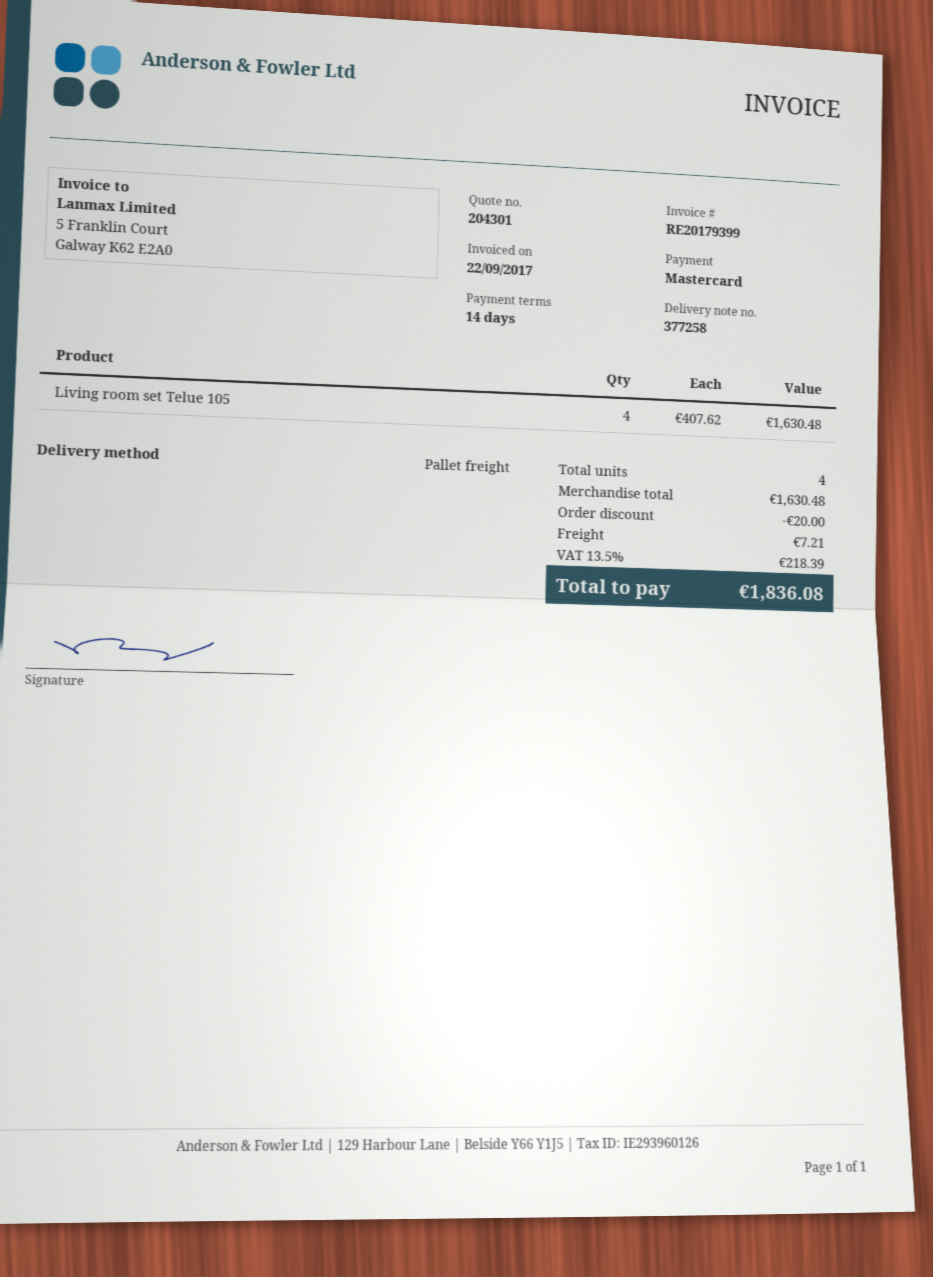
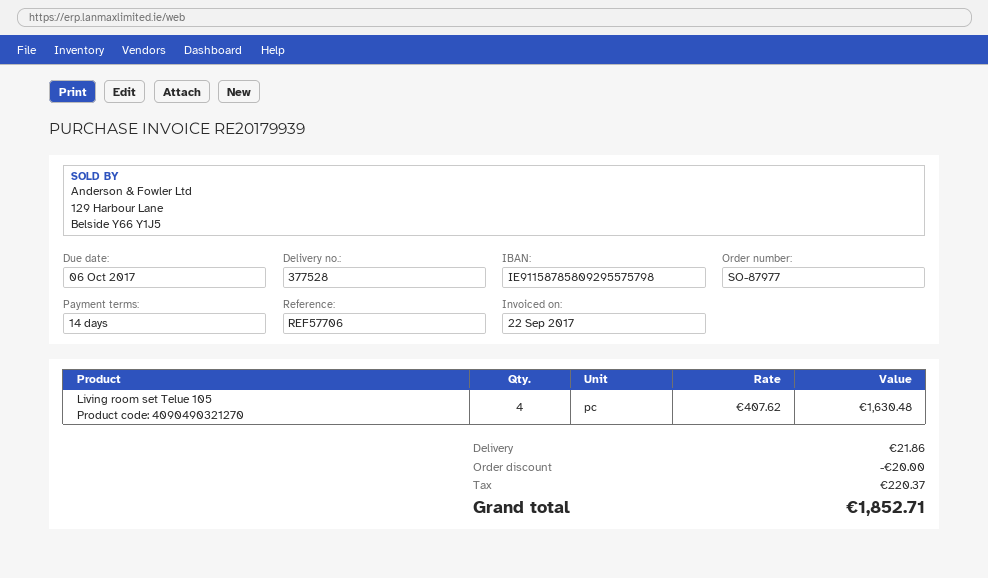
delivery note number: 377258 -> 377528
invoice number: RE20179399 -> RE20179939
shipping: 7.21 -> 21.86
tax: 218.39 -> 220.37
total: 1836.08 -> 1852.71

